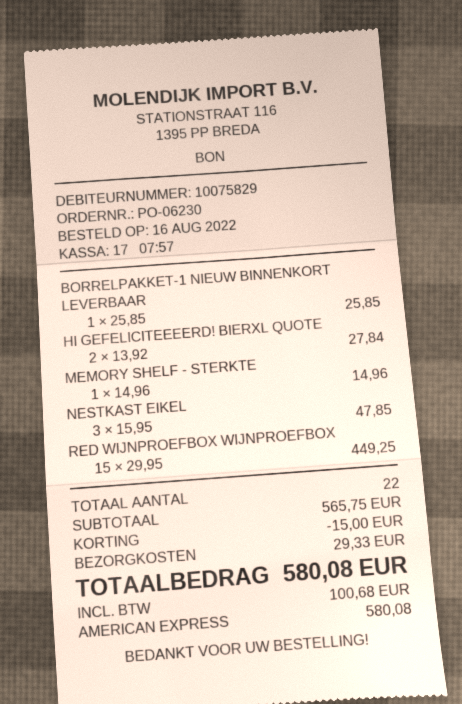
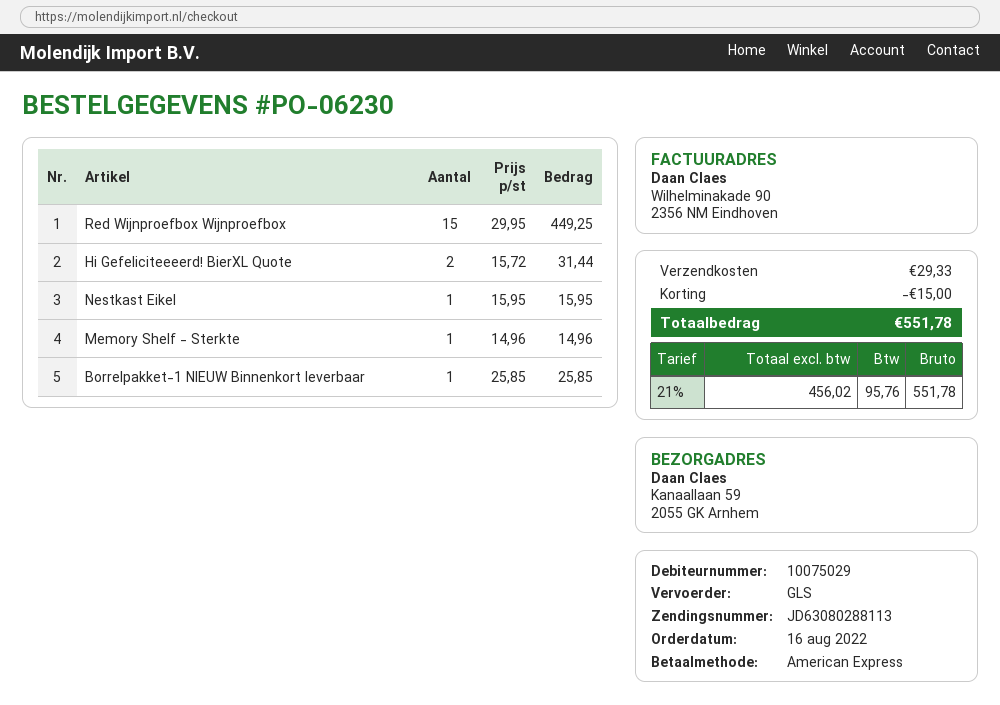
customer number: 10075829 -> 10075029
HI GEFELICITEEEERD! BIERXL QUOTE: 2 x 13.92 = 27.84 -> 2 x 15.72 = 31.44
NESTKAST EIKEL: 3 x 15.95 = 47.85 -> 1 x 15.95 = 15.95
tax: 100.68 -> 95.76
total: 580.08 -> 551.78

